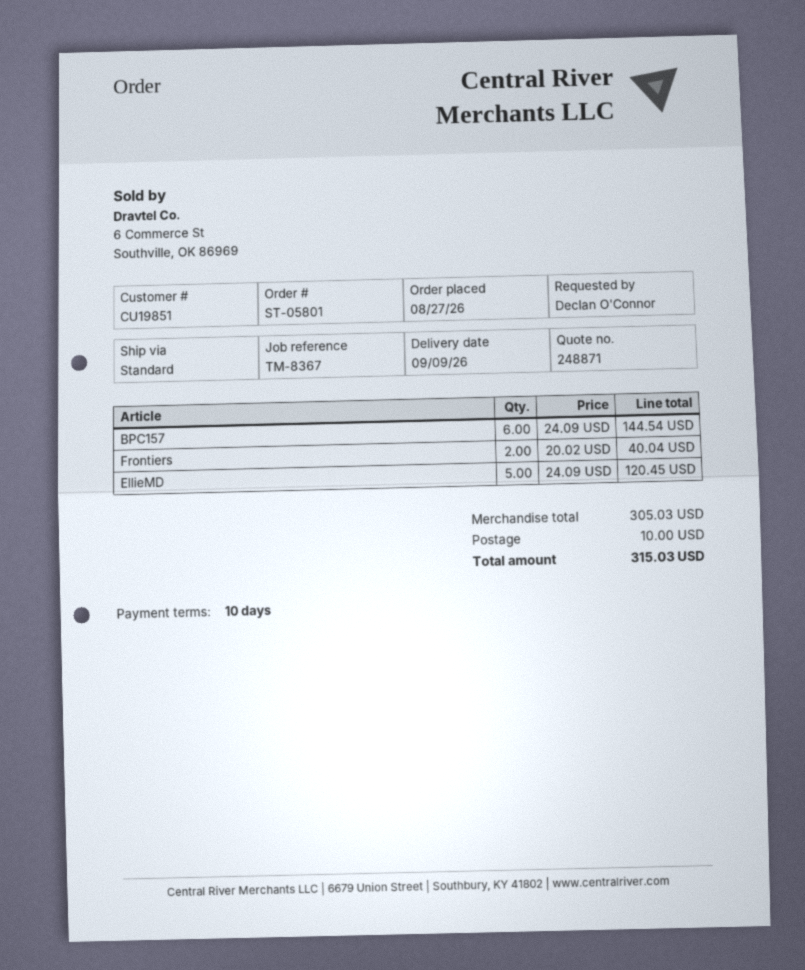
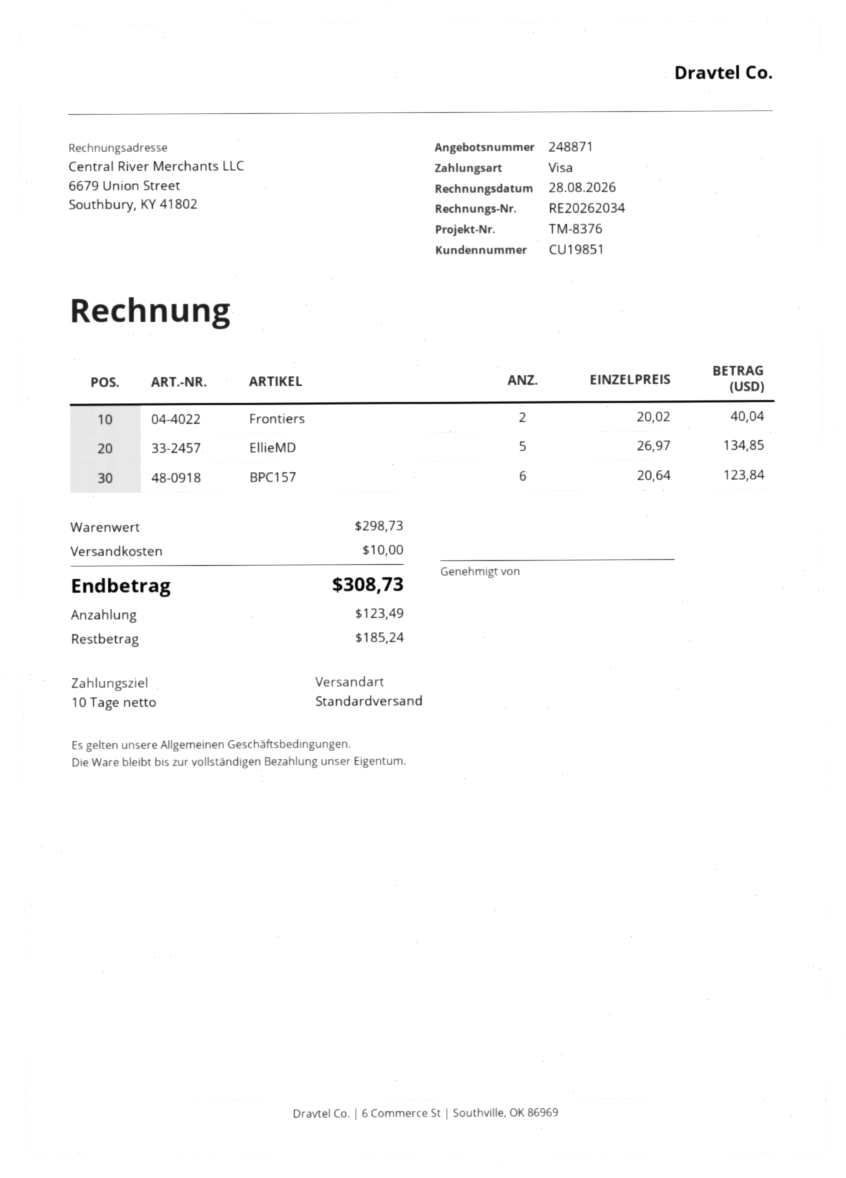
reference: TM-8367 -> TM-8376
BPC157: 6 x 24.09 = 144.54 -> 6 x 20.64 = 123.84
EllieMD: 5 x 24.09 = 120.45 -> 5 x 26.97 = 134.85
subtotal: 305.03 -> 298.73
total: 315.03 -> 308.73

